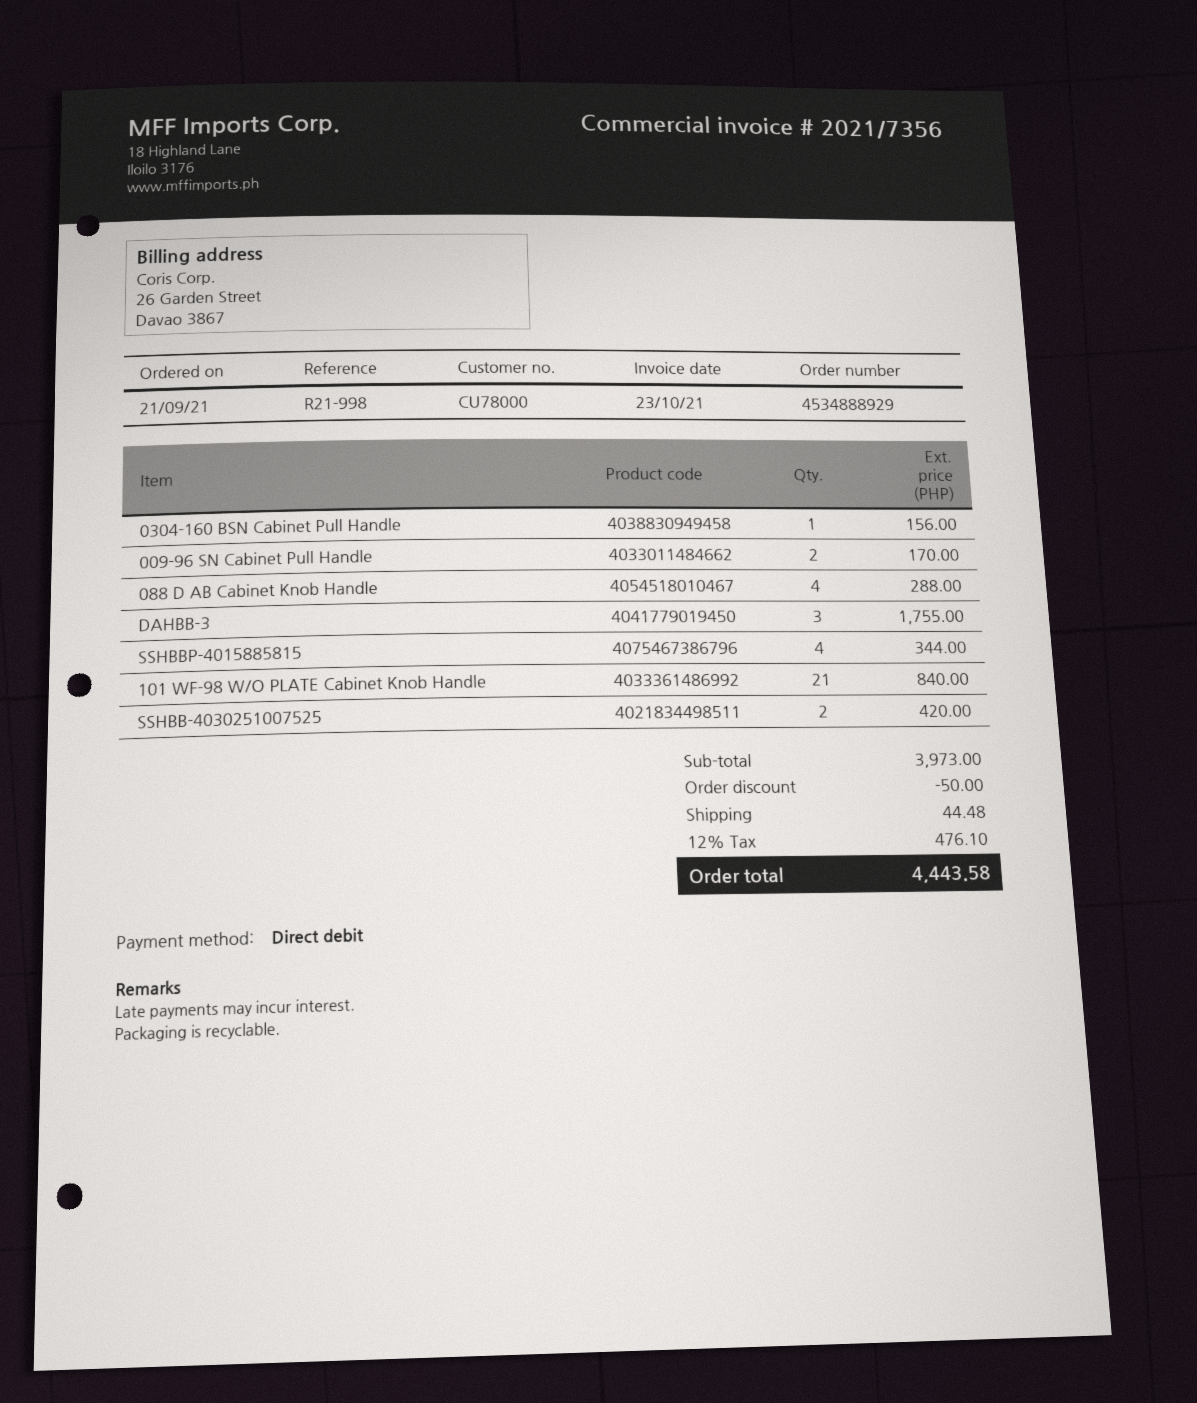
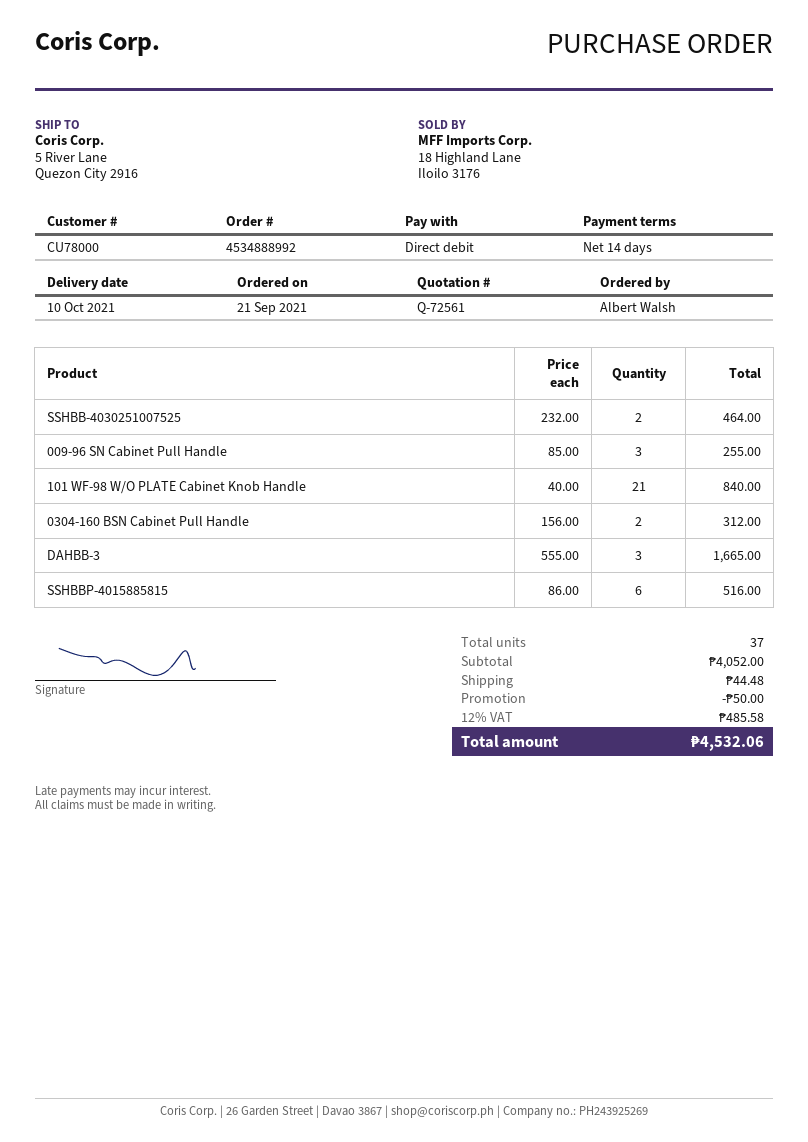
order number: 4534888929 -> 4534888992
0304-160 BSN Cabinet Pull Handle: 1 for 156.00 -> 2 for 312.00
009-96 SN Cabinet Pull Handle: 2 for 170.00 -> 3 for 255.00
088 D AB Cabinet Knob Handle: 4 for 288.00 -> none
DAHBB-3: 3 for 1755.00 -> 3 for 1665.00
SSHBBP-4015885815: 4 for 344.00 -> 6 for 516.00
SSHBB-4030251007525: 2 for 420.00 -> 2 for 464.00
subtotal: 3973.00 -> 4052.00
tax: 12% = 476.10 -> 12% = 485.58
total: 4443.58 -> 4532.06

